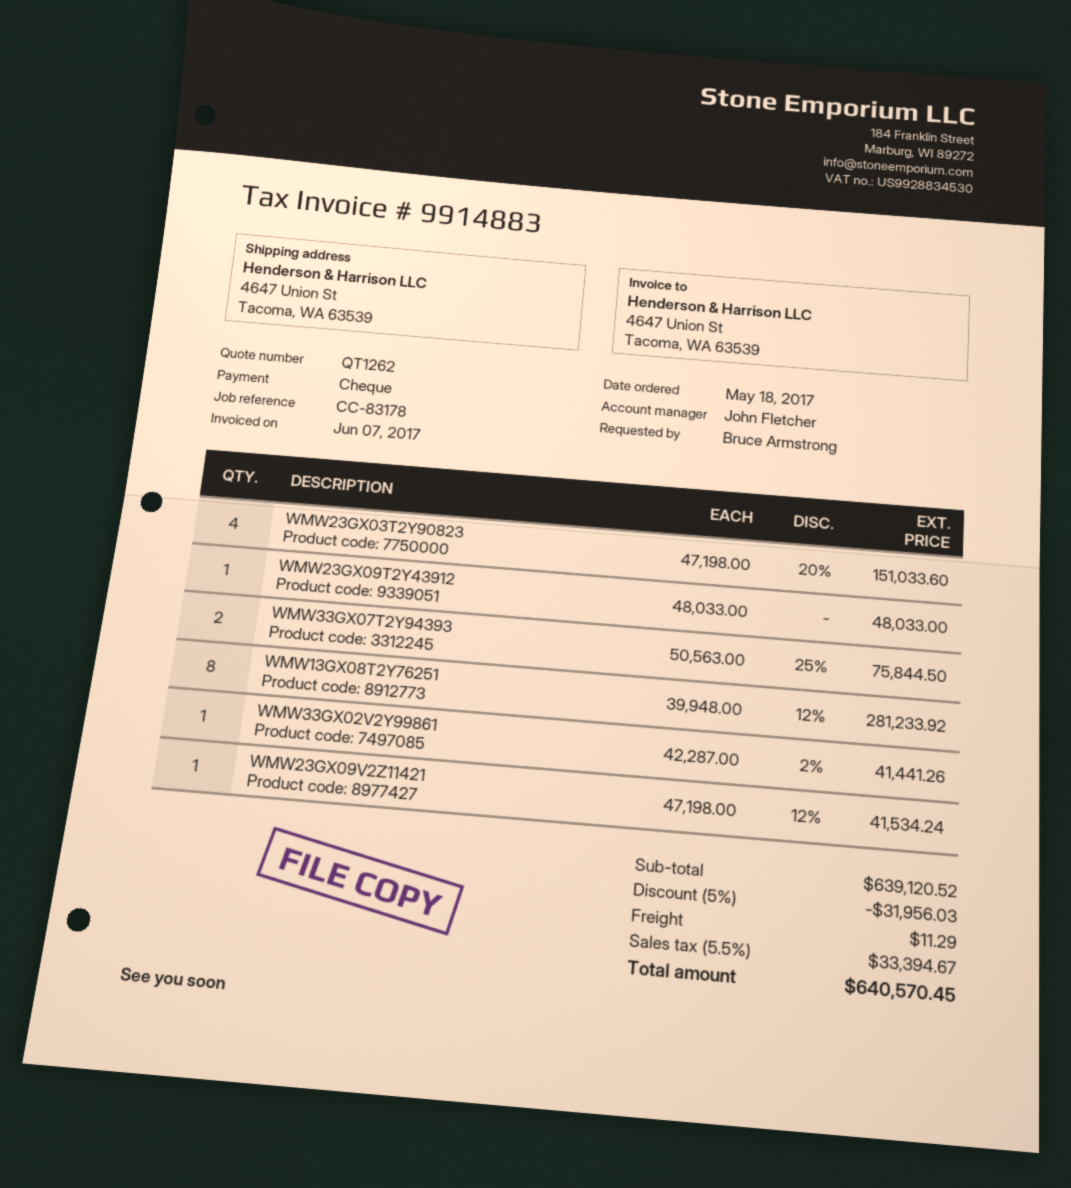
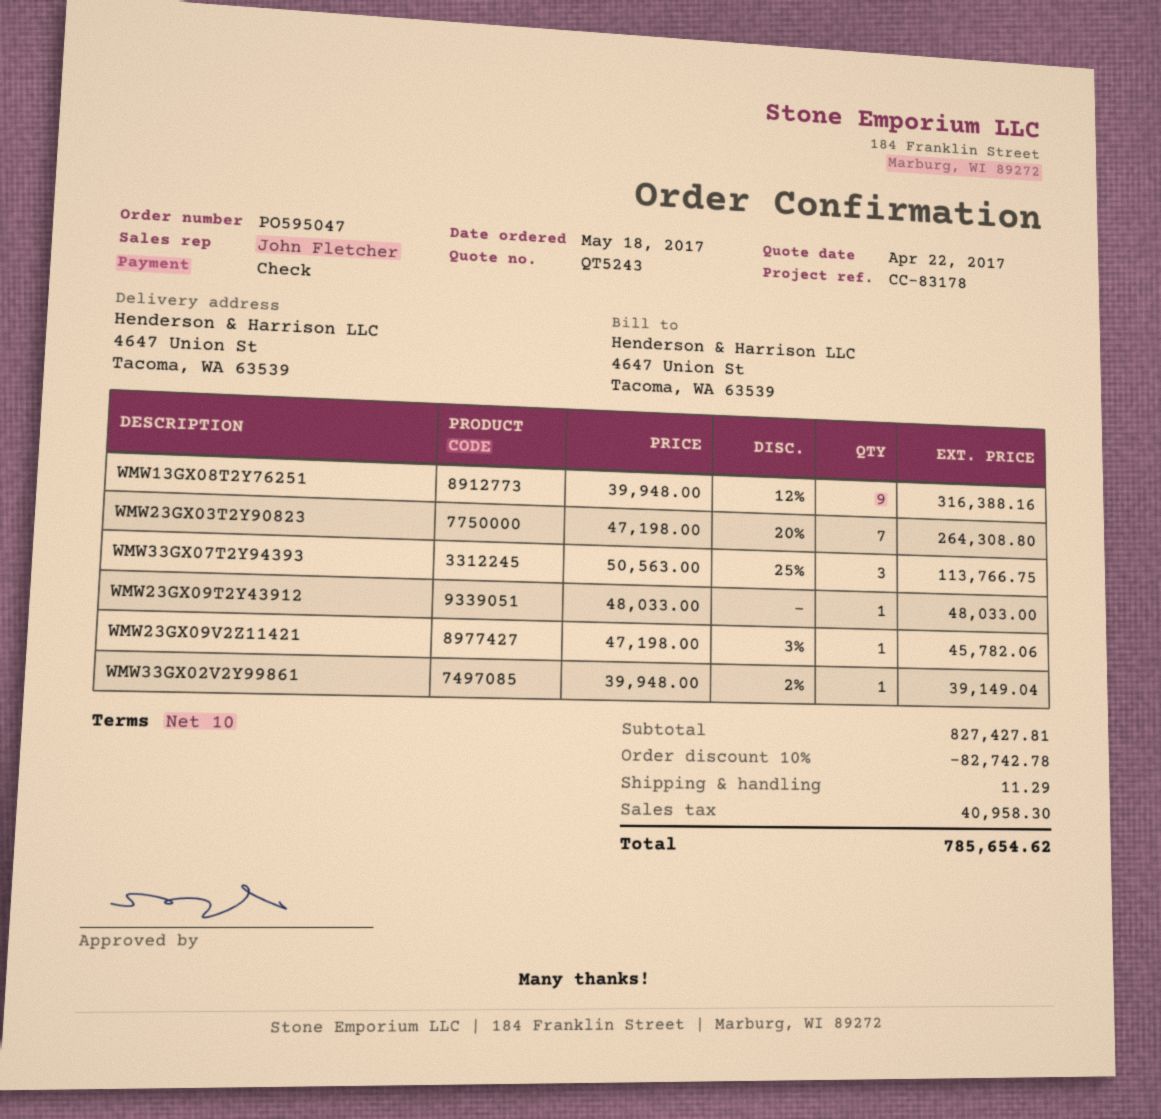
quote number: QT1262 -> QT5243
WMW23GX03T2Y90823: 4 x 47198.00 - 20% = 151033.60 -> 7 x 47198.00 - 20% = 264308.80
WMW33GX07T2Y94393: 2 x 50563.00 - 25% = 75844.50 -> 3 x 50563.00 - 25% = 113766.75
WMW13GX08T2Y76251: 8 x 39948.00 - 12% = 281233.92 -> 9 x 39948.00 - 12% = 316388.16
WMW33GX02V2Y99861: 1 x 42287.00 - 2% = 41441.26 -> 1 x 39948.00 - 2% = 39149.04
WMW23GX09V2Z11421: 1 x 47198.00 - 12% = 41534.24 -> 1 x 47198.00 - 3% = 45782.06
subtotal: 639120.52 -> 827427.81
discount: 5% = 31956.03 -> 10% = 82742.78
tax: 33394.67 -> 40958.30
total: 640570.45 -> 785654.62

